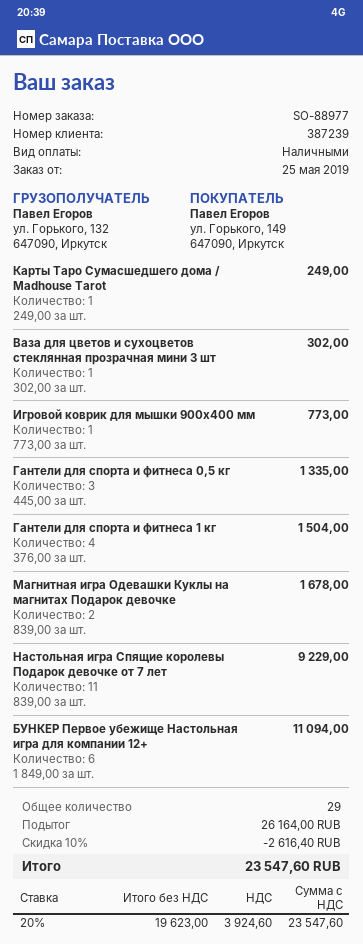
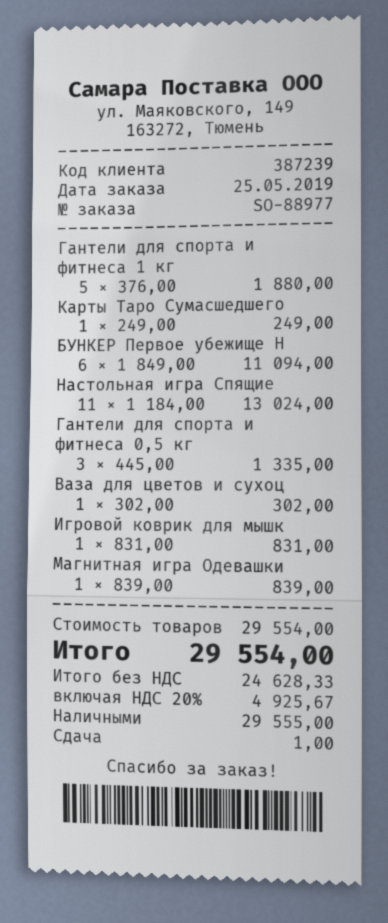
Игровой коврик для мышки 900х400 мм: 1 x 773.00 = 773.00 -> 1 x 831.00 = 831.00
Гантели для спорта и фитнеса 1 кг: 4 x 376.00 = 1504.00 -> 5 x 376.00 = 1880.00
Магнитная игра Одевашки Куклы на магнитах Подарок девочке: 2 x 839.00 = 1678.00 -> 1 x 839.00 = 839.00
Настольная игра Спящие королевы Подарок девочке от 7 лет: 11 x 839.00 = 9229.00 -> 11 x 1184.00 = 13024.00
subtotal: 26164.00 -> 29554.00
discount: 10% = 2616.40 -> none
net: 19623.00 -> 24628.33
tax: 20% = 3924.60 -> 20% = 4925.67
total: 23547.60 -> 29554.00

